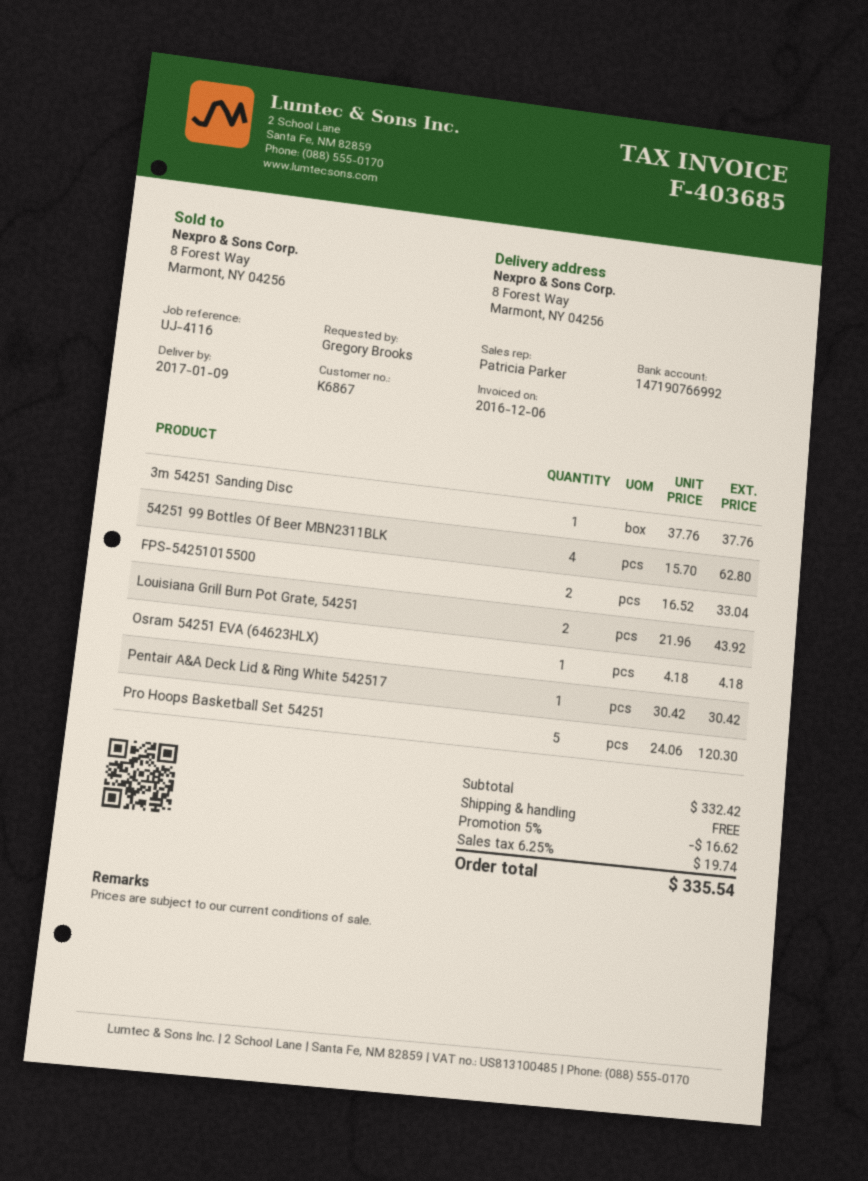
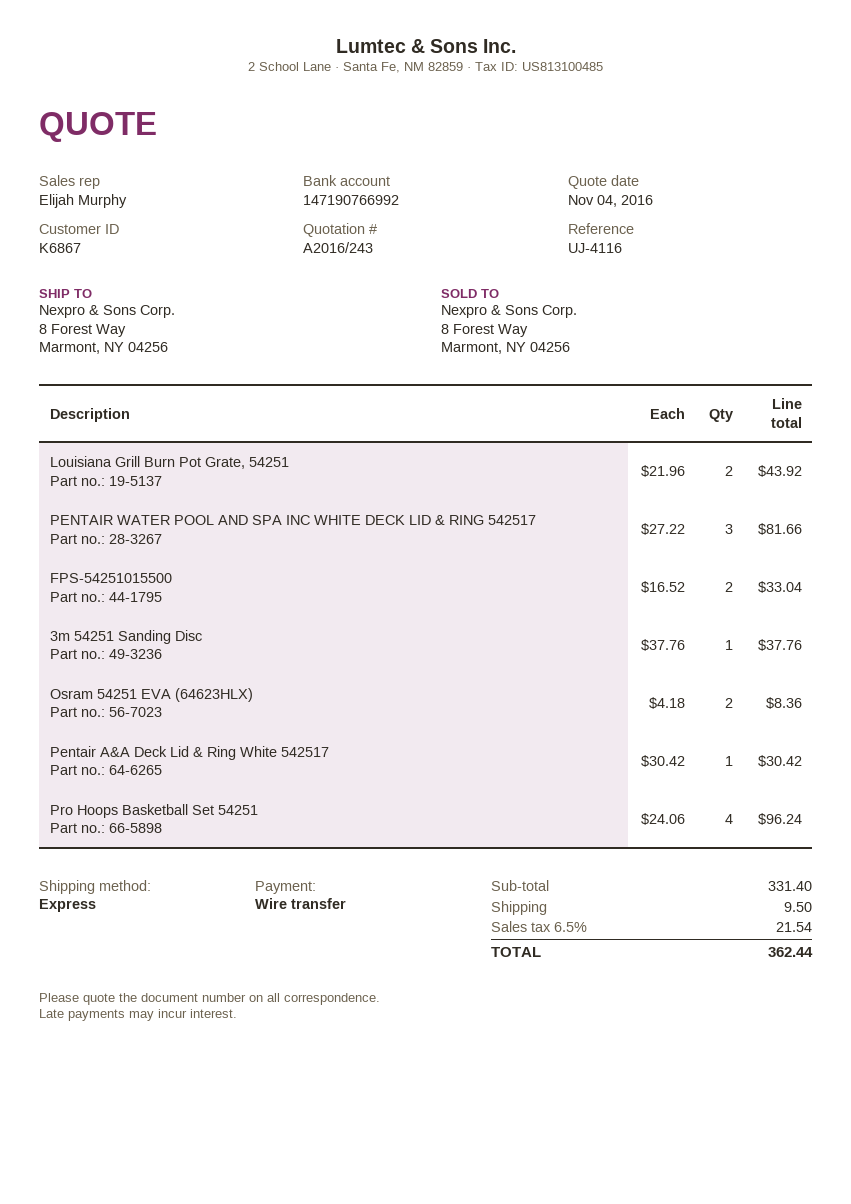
sales rep: Patricia Parker -> Elijah Murphy
54251 99 Bottles Of Beer MBN2311BLK: 4 x 15.70 = 62.80 -> none
Osram 54251 EVA (64623HLX): 1 x 4.18 = 4.18 -> 2 x 4.18 = 8.36
Pro Hoops Basketball Set 54251: 5 x 24.06 = 120.30 -> 4 x 24.06 = 96.24
PENTAIR WATER POOL AND SPA INC WHITE DECK LID & RING 542517: none -> 3 x 27.22 = 81.66
subtotal: 332.42 -> 331.40
discount: 5% = 16.62 -> none
shipping: 0.00 -> 9.50
tax: 6.25% = 19.74 -> 6.5% = 21.54
total: 335.54 -> 362.44

